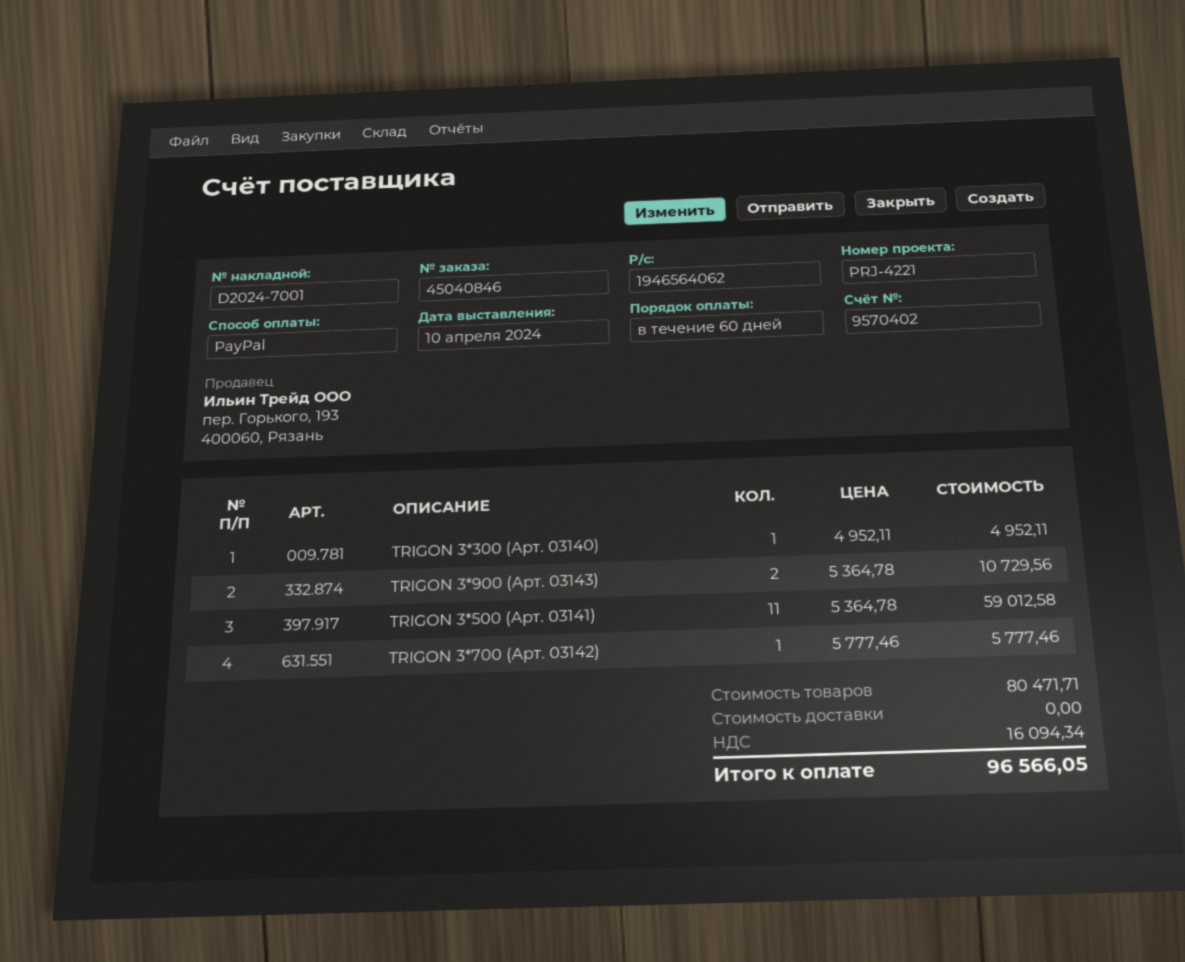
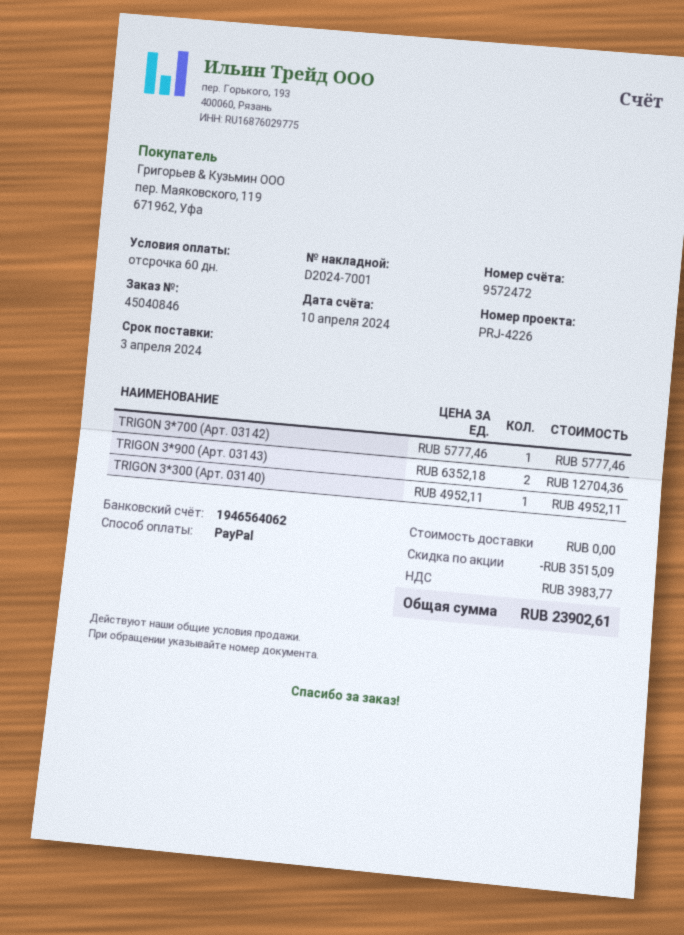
invoice number: 9570402 -> 9572472
reference: PRJ-4221 -> PRJ-4226
TRIGON 3*900 (Арт. 03143): 2 x 5364.78 = 10729.56 -> 2 x 6352.18 = 12704.36
TRIGON 3*500 (Арт. 03141): 11 x 5364.78 = 59012.58 -> none
discount: none -> 3515.09
tax: 16094.34 -> 3983.77
total: 96566.05 -> 23902.61

